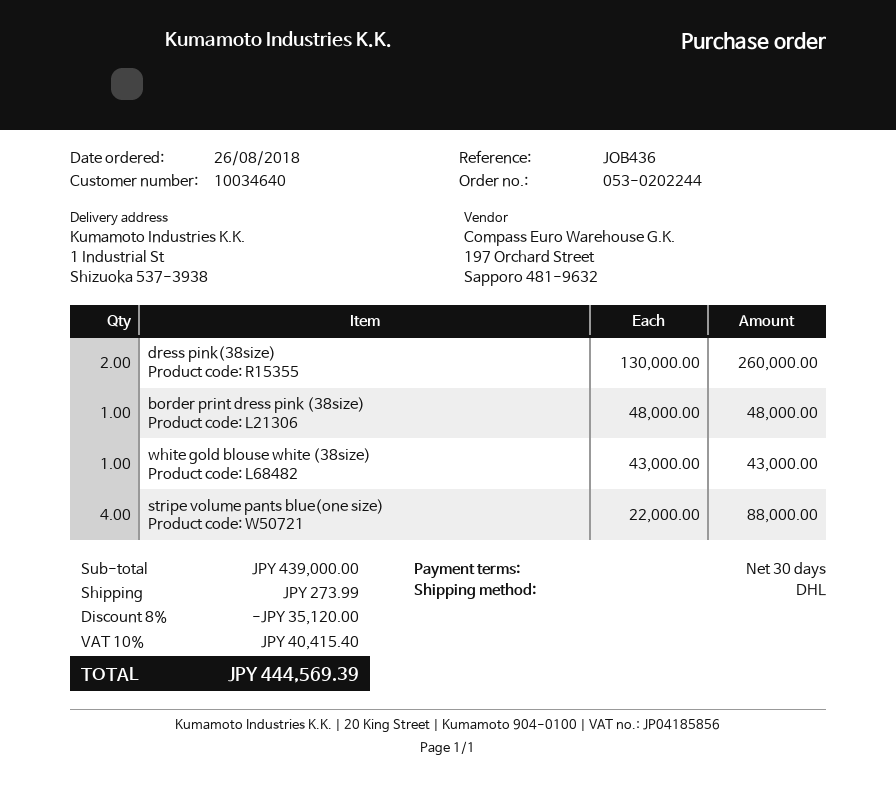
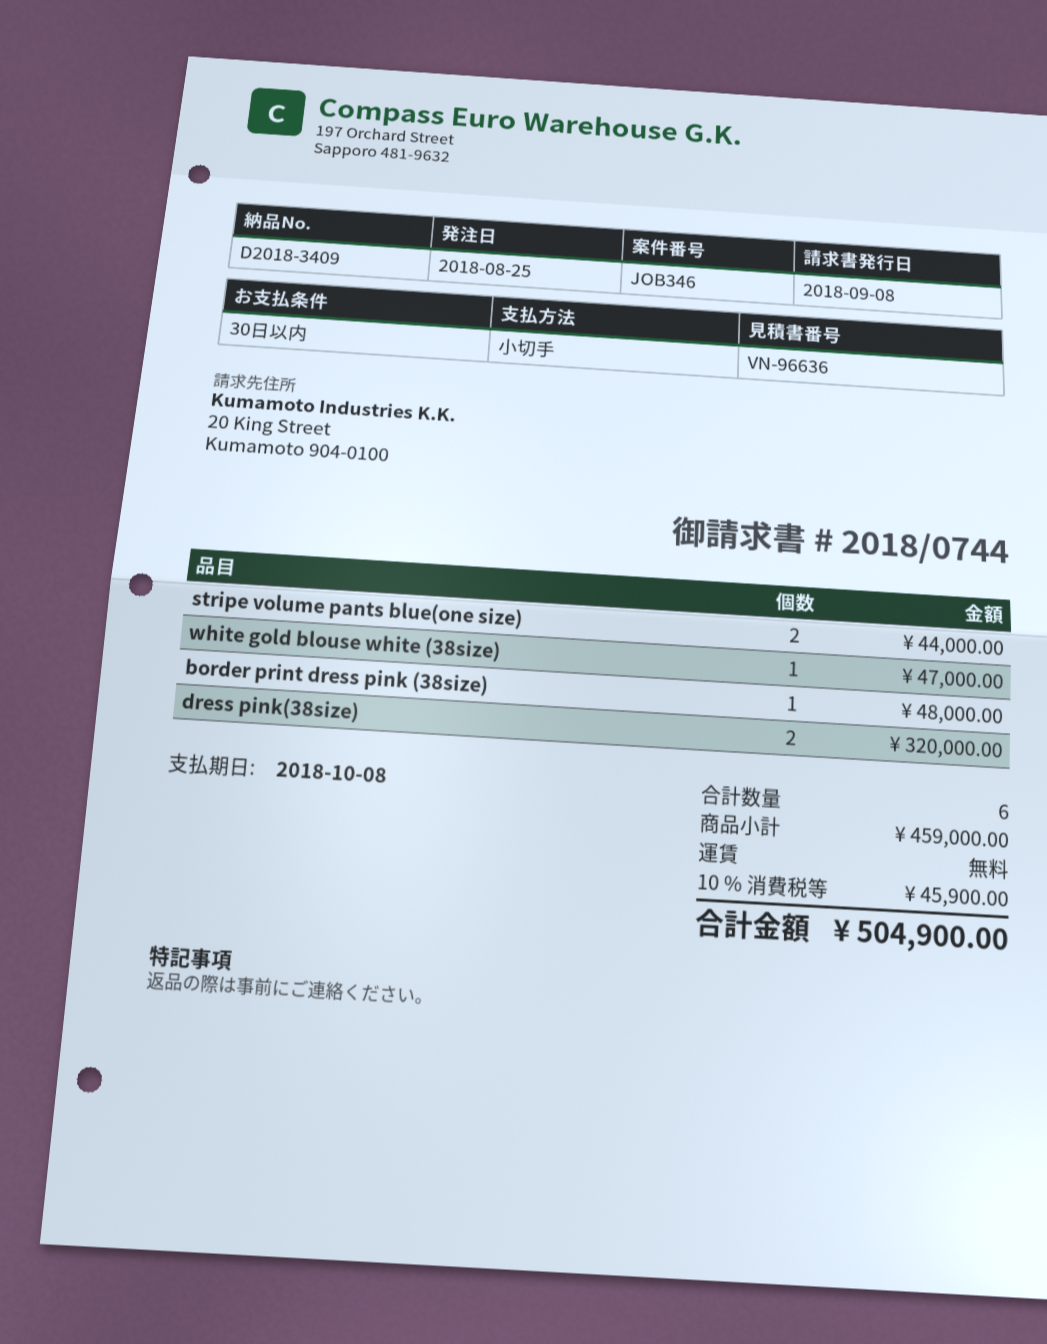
order date: 2018-08-26 -> 2018-08-25
reference: JOB436 -> JOB346
dress pink(38size): 2 for 260000.00 -> 2 for 320000.00
white gold blouse white (38size): 1 for 43000.00 -> 1 for 47000.00
stripe volume pants blue(one size): 4 for 88000.00 -> 2 for 44000.00
subtotal: 439000.00 -> 459000.00
discount: 8% = 35120.00 -> none
shipping: 273.99 -> 0.00
tax: 10% = 40415.40 -> 10% = 45900.00
total: 444569.39 -> 504900.00

